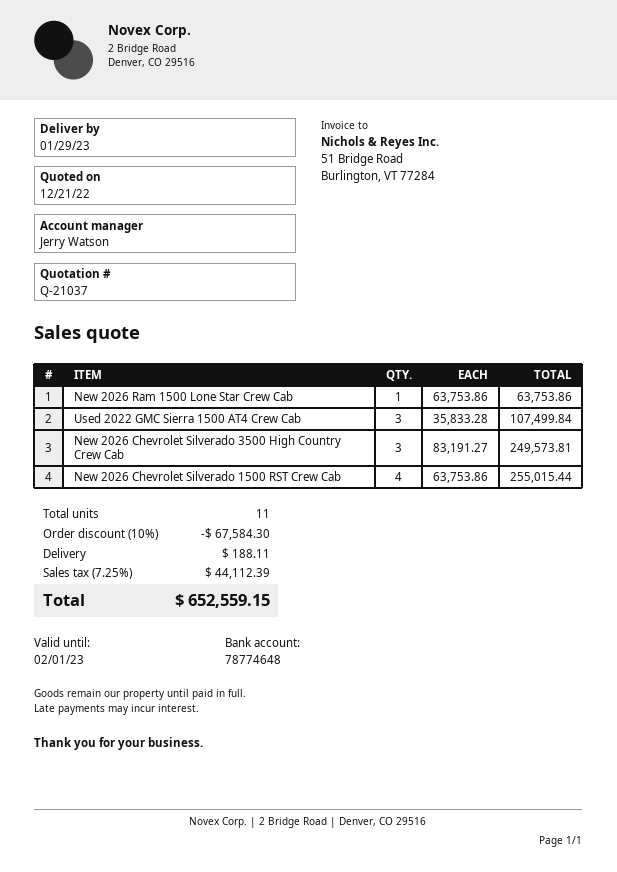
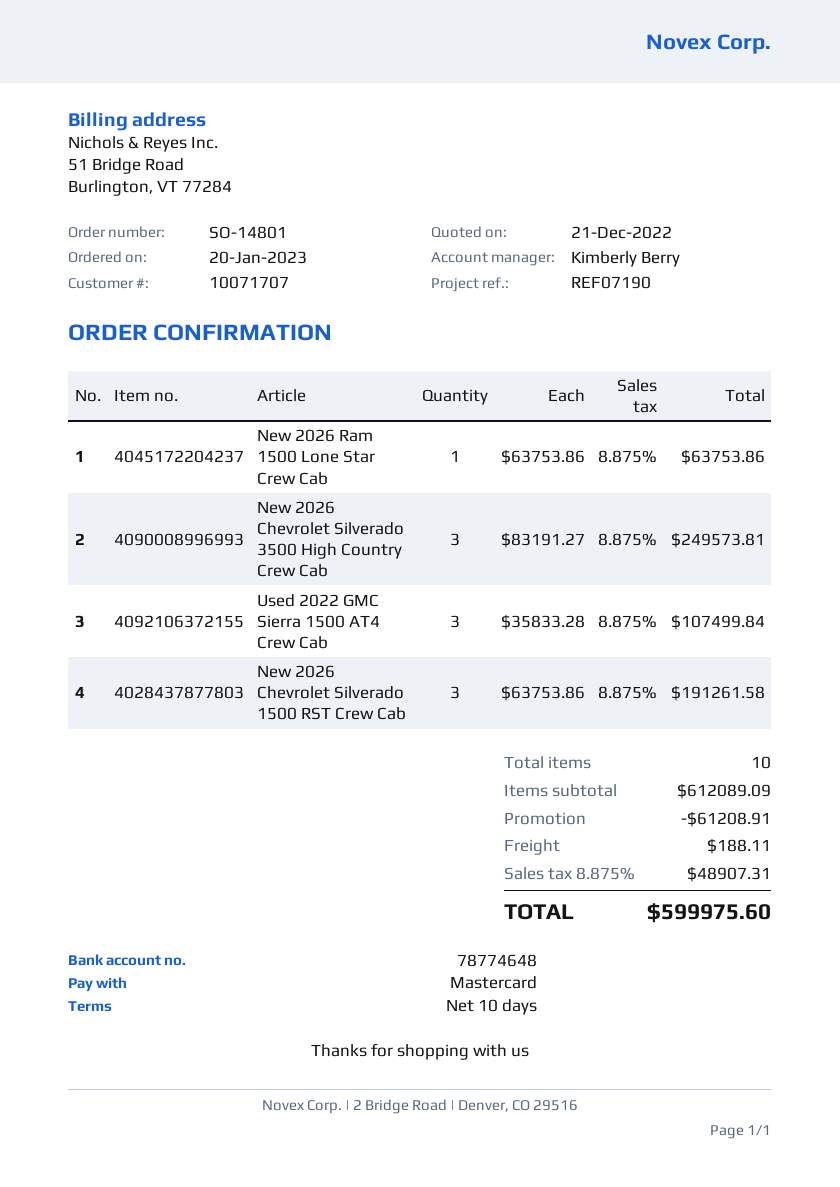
sales rep: Jerry Watson -> Kimberly Berry
New 2026 Chevrolet Silverado 1500 RST Crew Cab: 4 x 63753.86 = 255015.44 -> 3 x 63753.86 = 191261.58
total quantity: 11 -> 10
discount: 67584.30 -> 61208.91
tax: 7.25% = 44112.39 -> 8.875% = 48907.31
total: 652559.15 -> 599975.60

